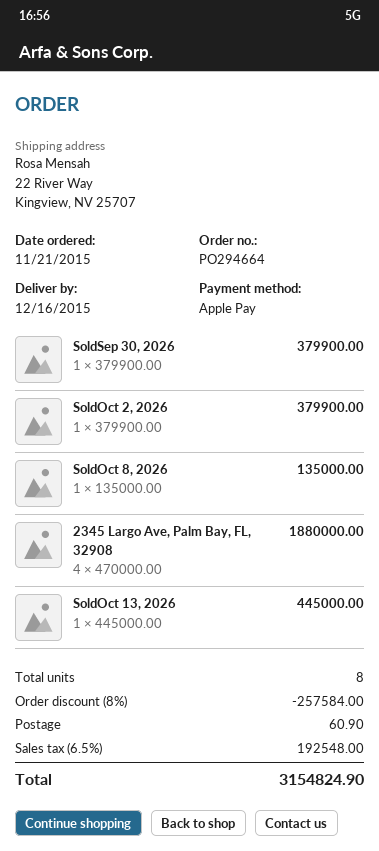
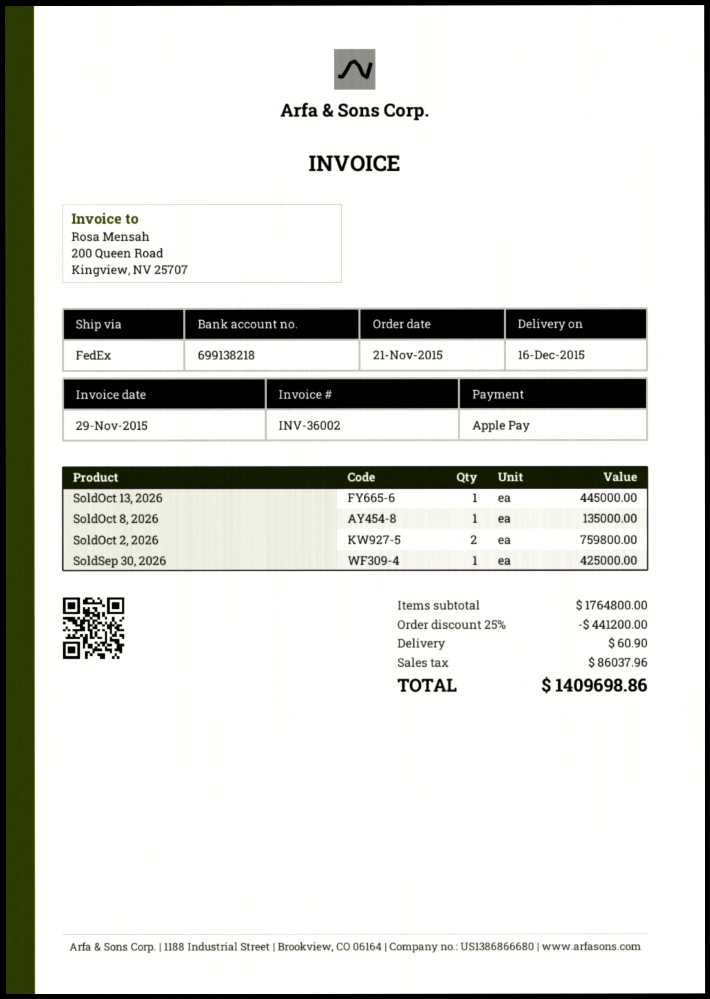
SoldSep 30, 2026: 1 for 379900.00 -> 1 for 425000.00
SoldOct 2, 2026: 1 for 379900.00 -> 2 for 759800.00
2345 Largo Ave, Palm Bay, FL, 32908: 4 for 1880000.00 -> none
discount: 8% = 257584.00 -> 25% = 441200.00
tax: 192548.00 -> 86037.96
total: 3154824.90 -> 1409698.86

